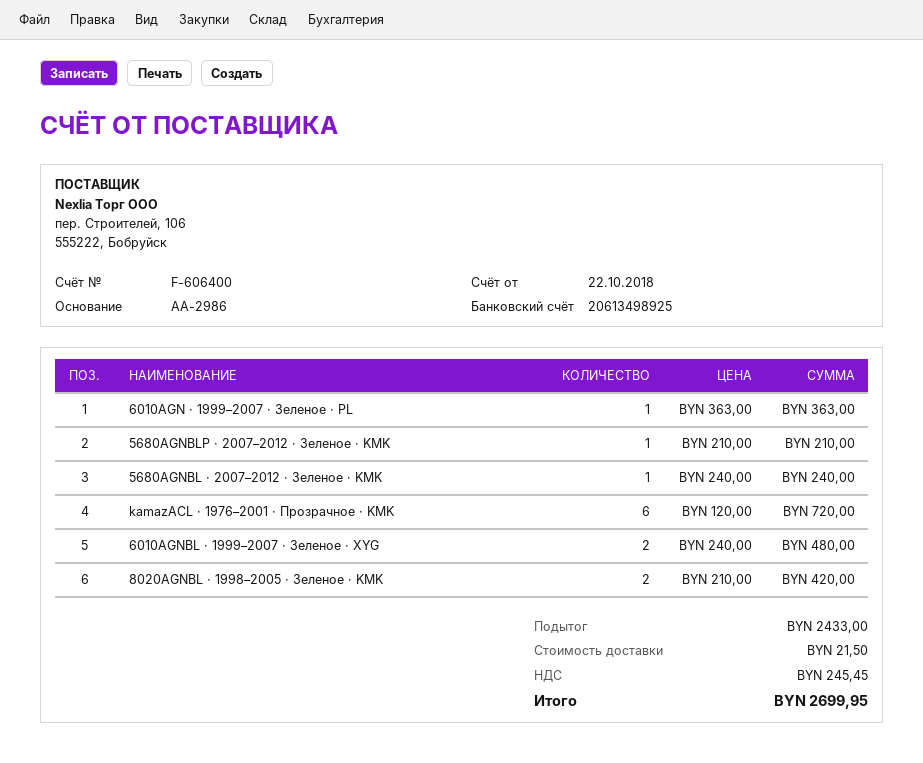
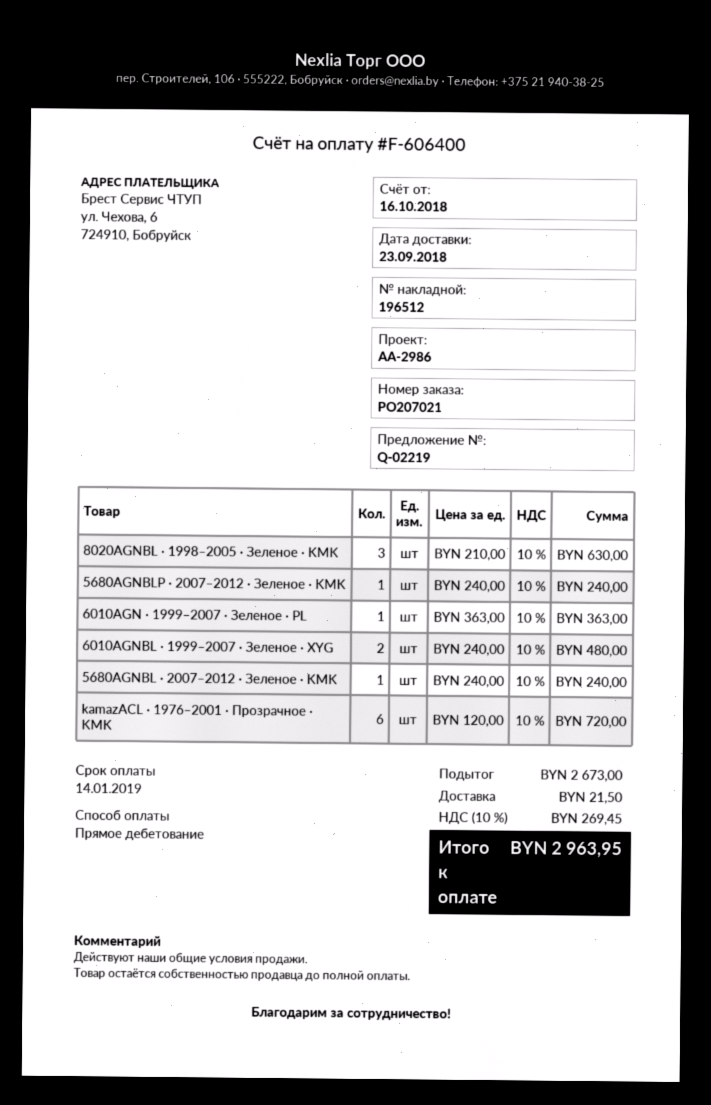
invoice date: 2018-10-22 -> 2018-10-16
5680AGNBLP · 2007–2012 · Зеленое · KMK: 1 x 210.00 = 210.00 -> 1 x 240.00 = 240.00
8020AGNBL · 1998–2005 · Зеленое · KMK: 2 x 210.00 = 420.00 -> 3 x 210.00 = 630.00
subtotal: 2433.00 -> 2673.00
tax: 245.45 -> 269.45
total: 2699.95 -> 2963.95

